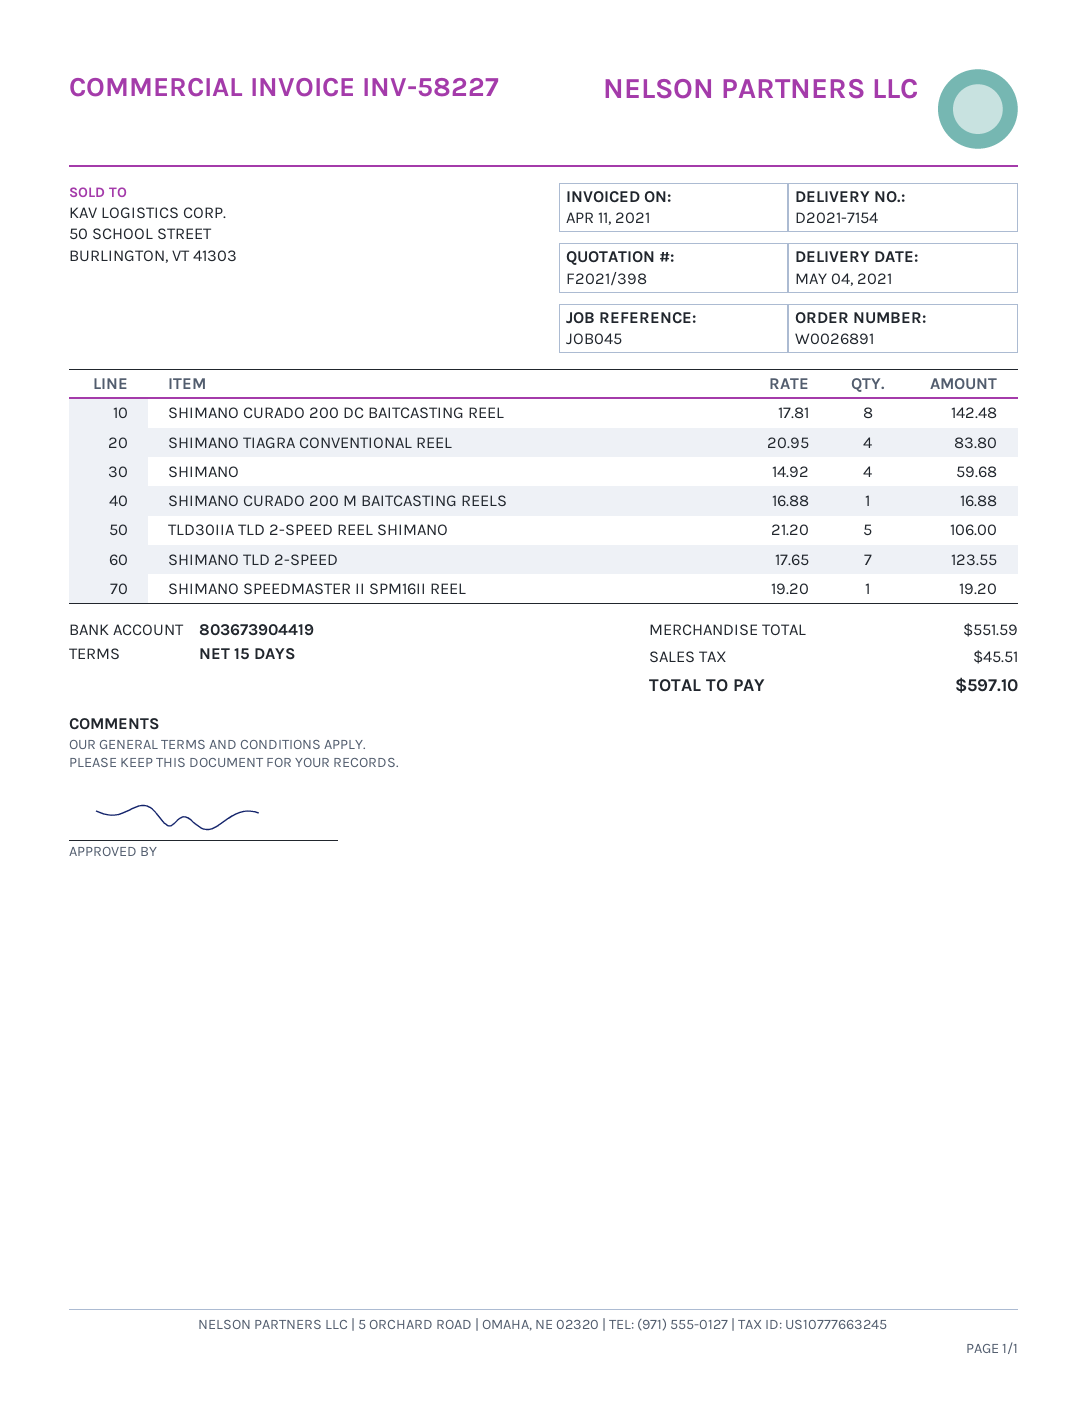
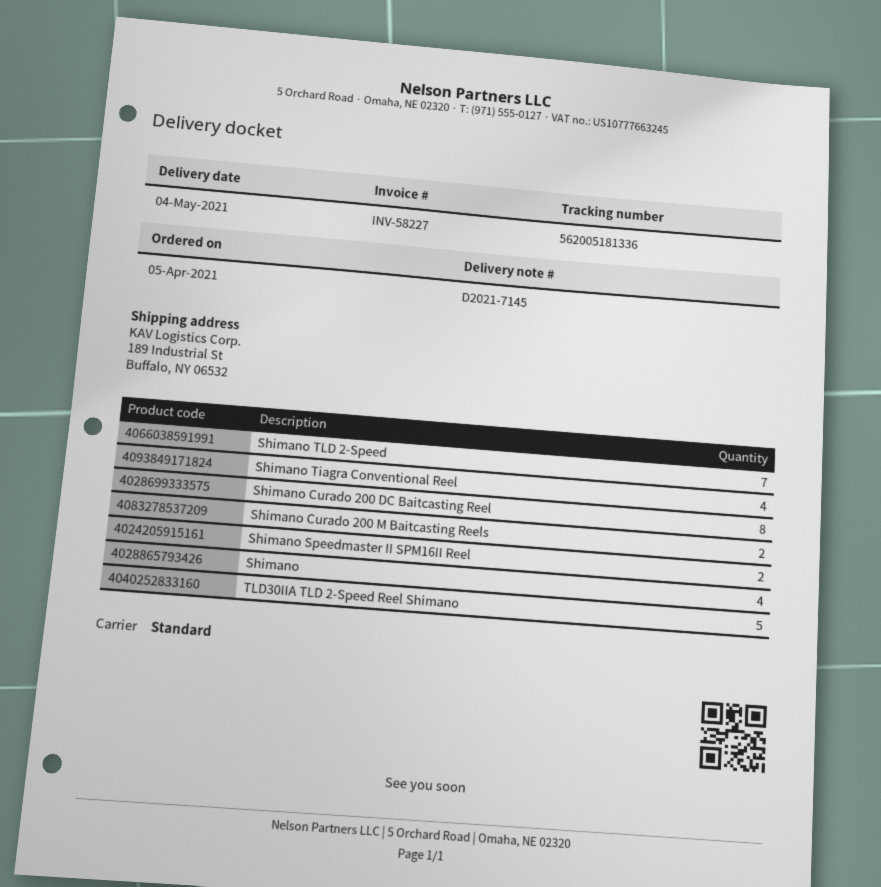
delivery note number: D2021-7154 -> D2021-7145
SHIMANO CURADO 200 M BAITCASTING REELS: 1 -> 2
SHIMANO SPEEDMASTER II SPM16II REEL: 1 -> 2

